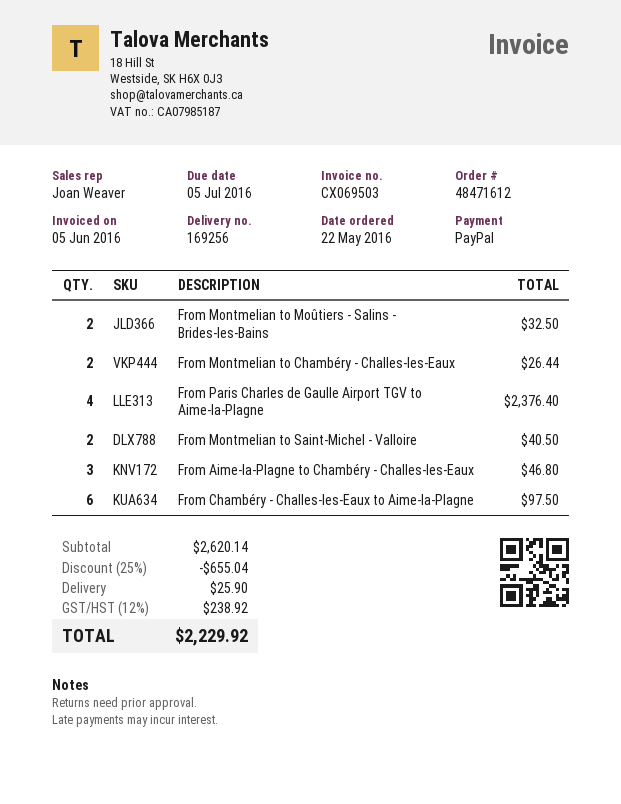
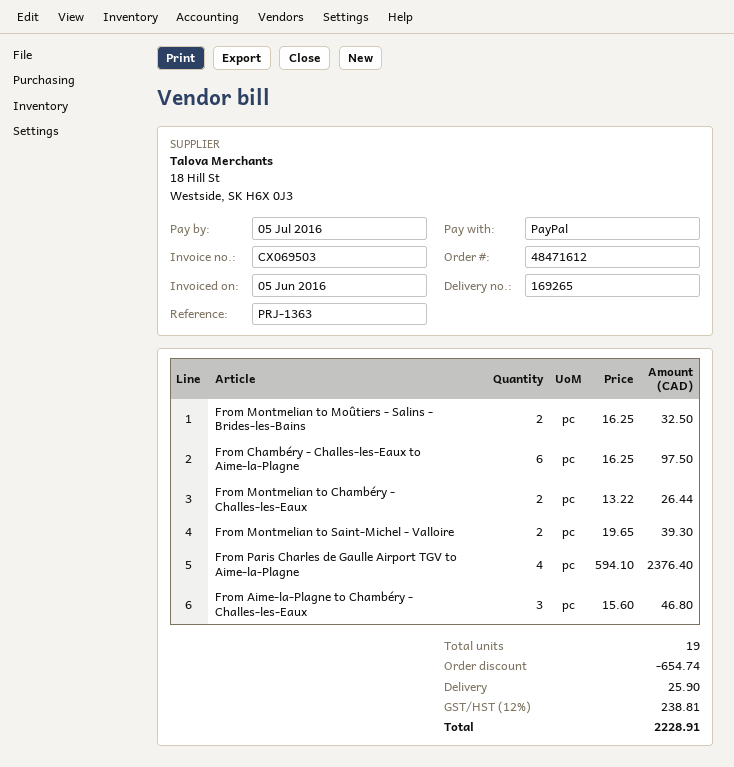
delivery note number: 169256 -> 169265
From Montmelian to Saint-Michel - Valloire: 2 for 40.50 -> 2 for 39.30
discount: 655.04 -> 654.74
tax: 12% = 238.92 -> 12% = 238.81
total: 2229.92 -> 2228.91

